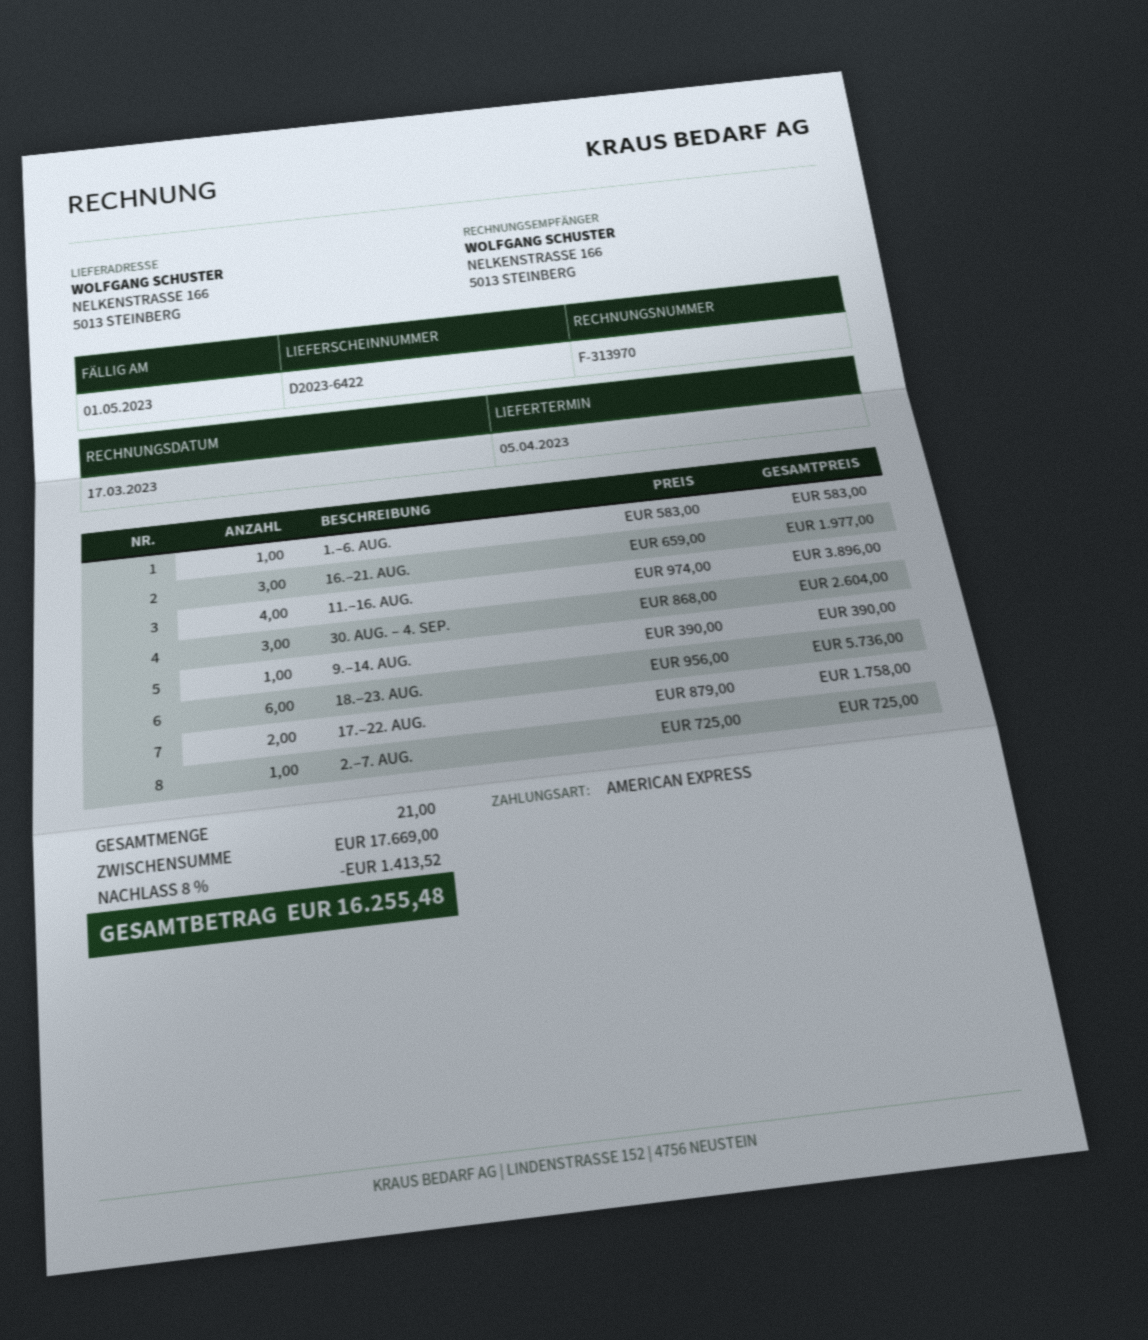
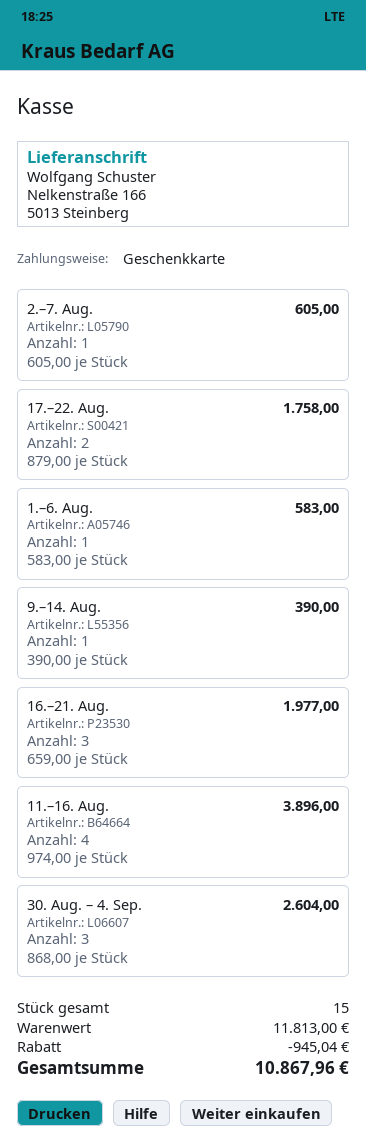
payment method: American Express -> gift card
18.–23. AUG.: 6 x 956.00 = 5736.00 -> none
2.–7. AUG.: 1 x 725.00 = 725.00 -> 1 x 605.00 = 605.00
total quantity: 21 -> 15
subtotal: 17669.00 -> 11813.00
discount: 1413.52 -> 945.04
total: 16255.48 -> 10867.96

